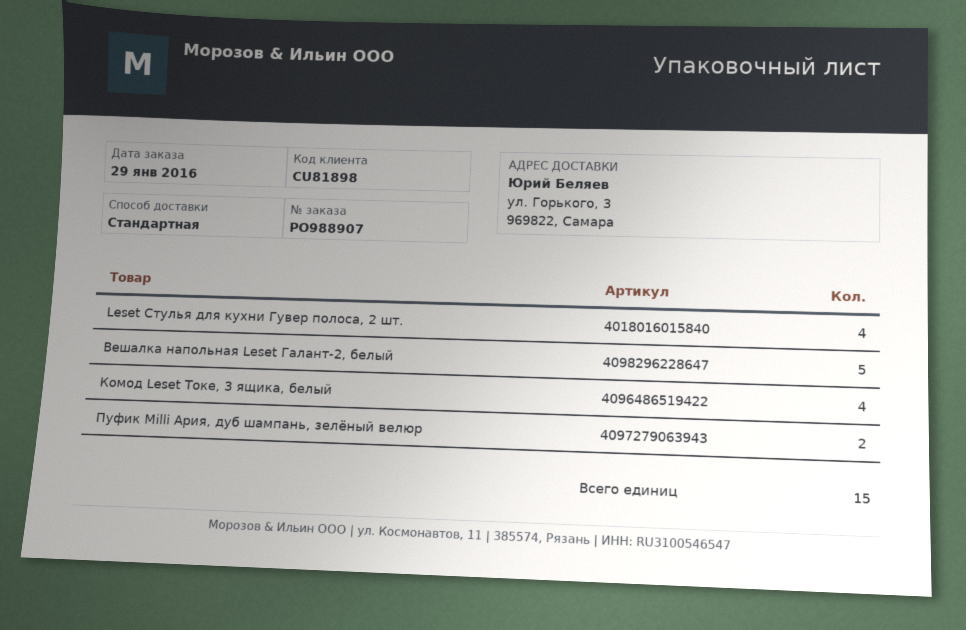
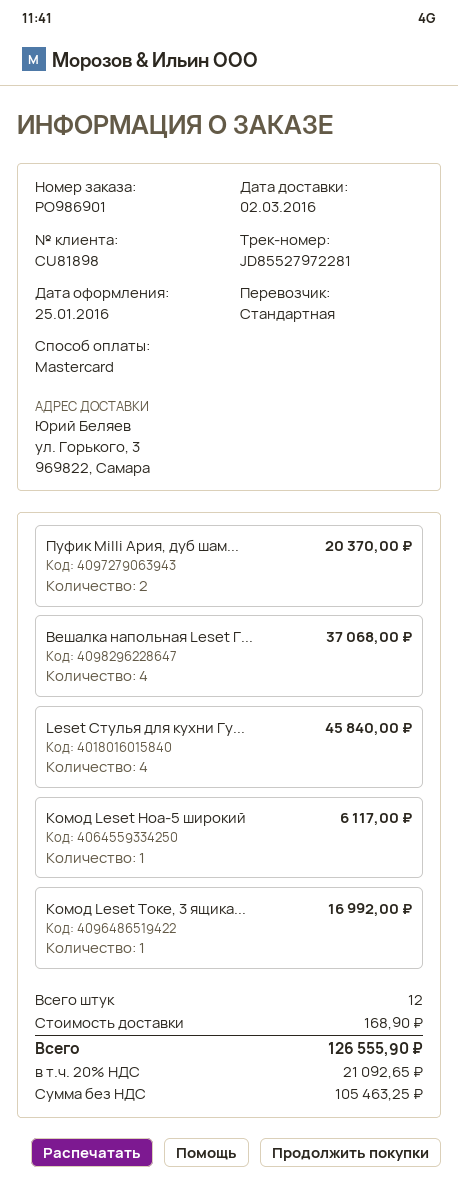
order number: PO988907 -> PO986901
order date: 2016-01-29 -> 2016-01-25
Вешалка напольная Leset Галант-2, белый: 5 -> 4
Комод Leset Токе, 3 ящика, белый: 4 -> 1
Комод Leset Ноа-5 широкий: none -> 1
total quantity: 15 -> 12

